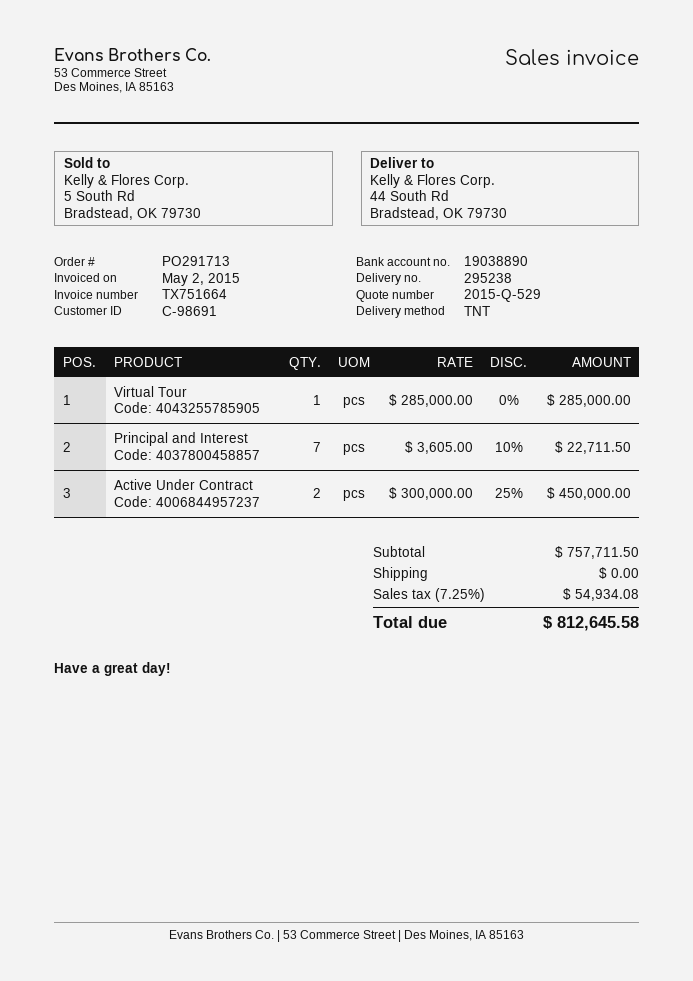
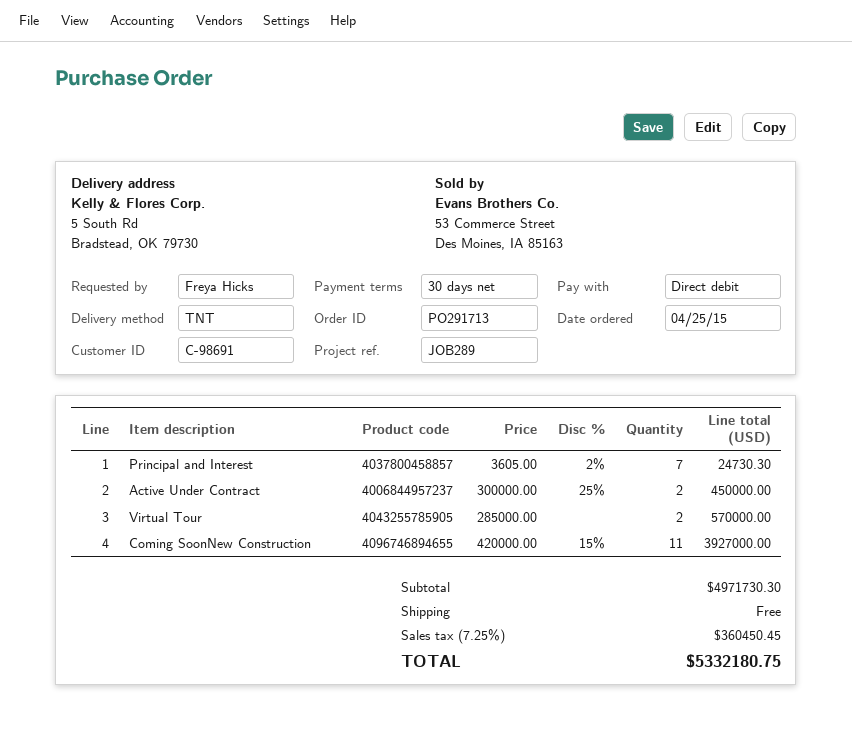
ship to: 44 South Rd, Bradstead, OK 79730 -> 5 South Rd, Bradstead, OK 79730
Virtual Tour: 1 x 285000.00 = 285000.00 -> 2 x 285000.00 = 570000.00
Principal and Interest: 7 x 3605.00 - 10% = 22711.50 -> 7 x 3605.00 - 2% = 24730.30
Coming SoonNew Construction: none -> 11 x 420000.00 - 15% = 3927000.00
subtotal: 757711.50 -> 4971730.30
tax: 7.25% = 54934.08 -> 7.25% = 360450.45
total: 812645.58 -> 5332180.75

